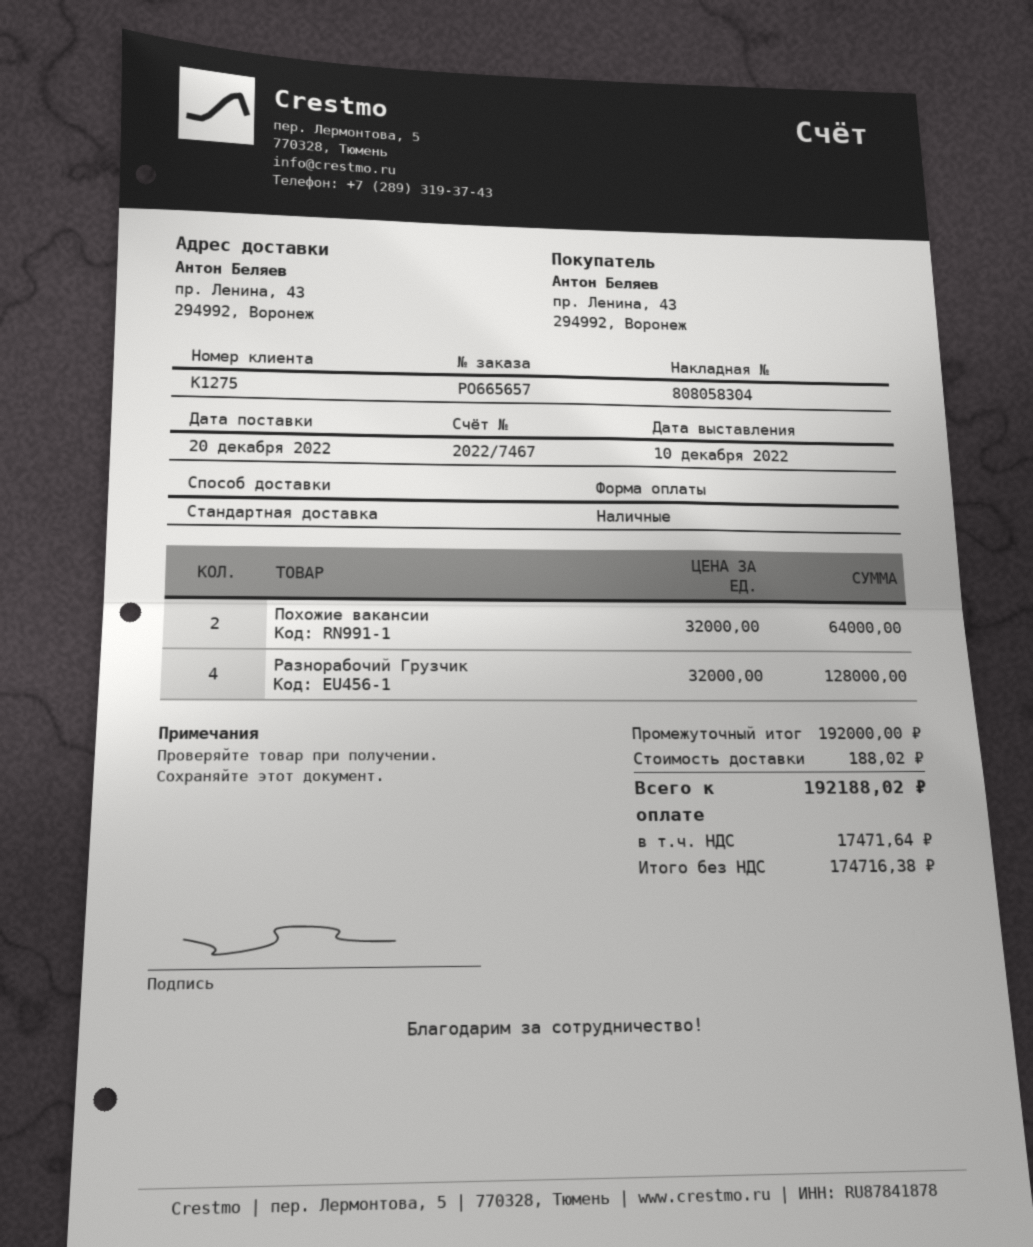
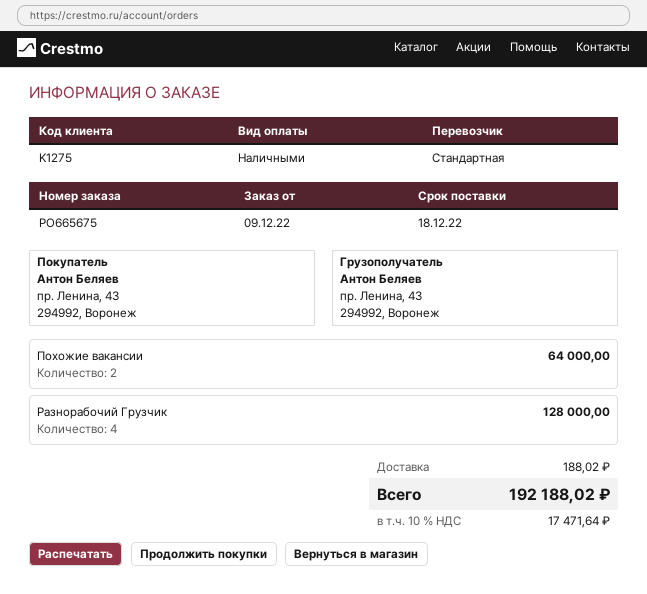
order number: PO665657 -> PO665675
delivery date: 2022-12-20 -> 2022-12-18

